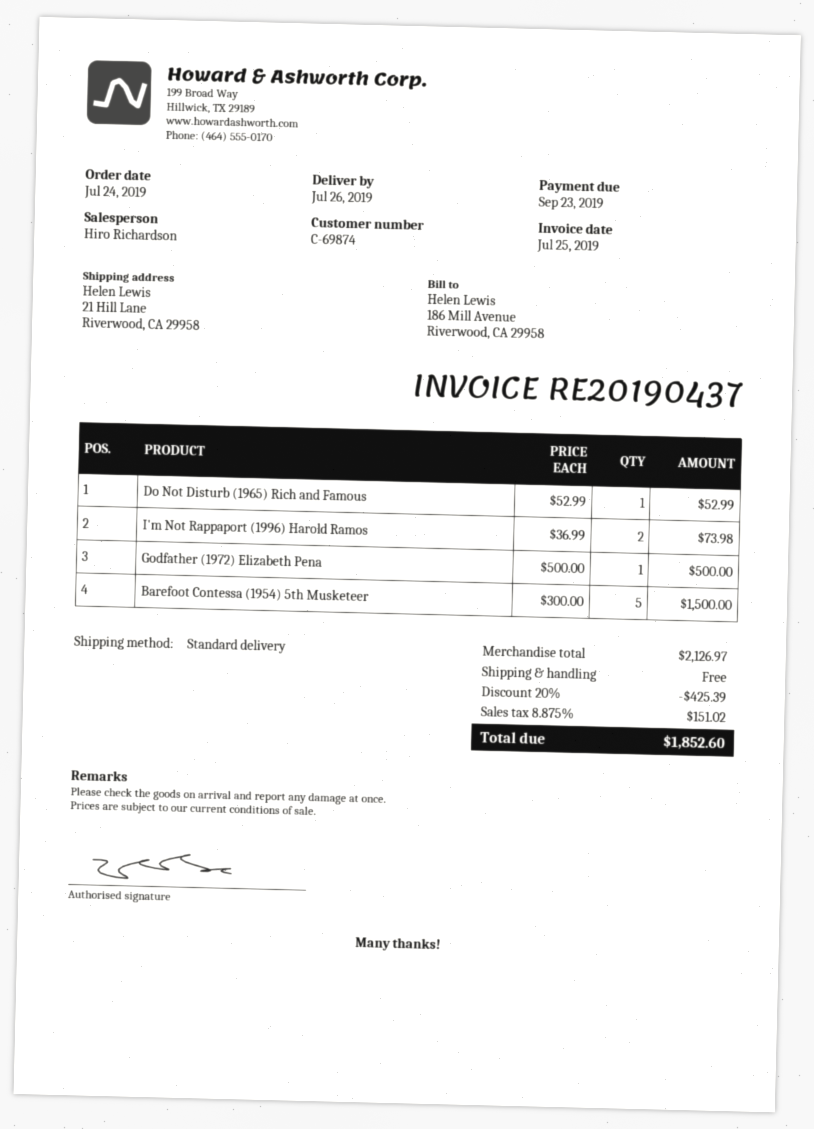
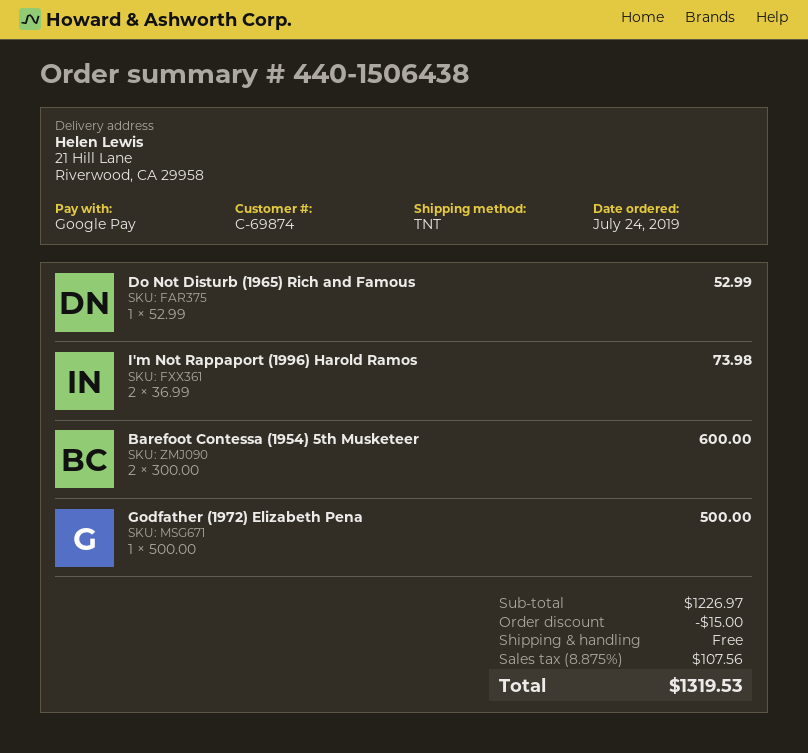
shipping method: standard -> TNT
Barefoot Contessa (1954) 5th Musketeer: 5 x 300.00 = 1500.00 -> 2 x 300.00 = 600.00
subtotal: 2126.97 -> 1226.97
discount: 425.39 -> 15.00
tax: 8.875% = 151.02 -> 8.875% = 107.56
total: 1852.60 -> 1319.53

